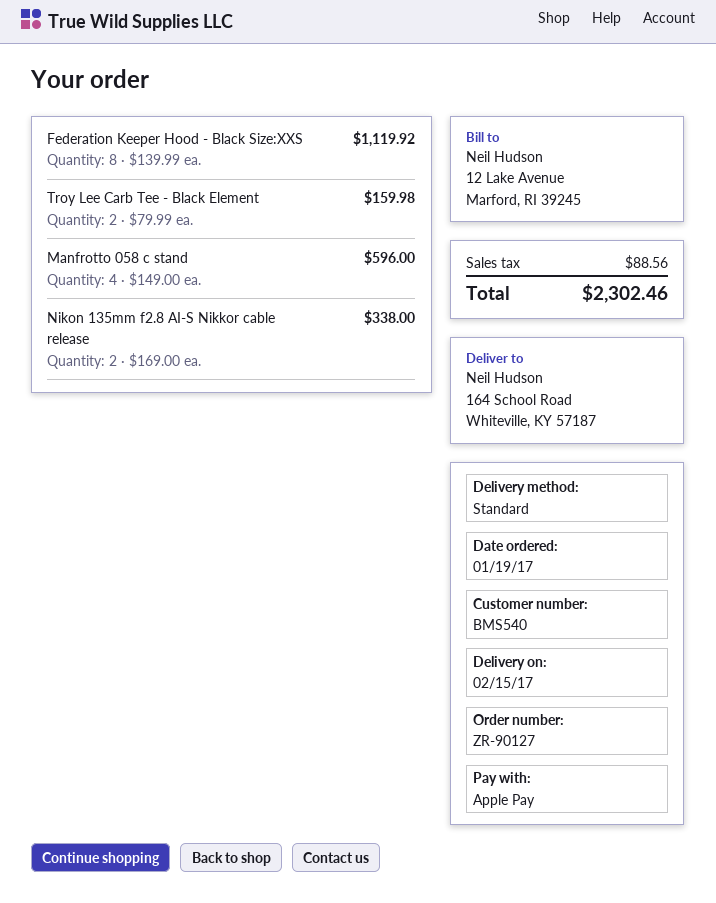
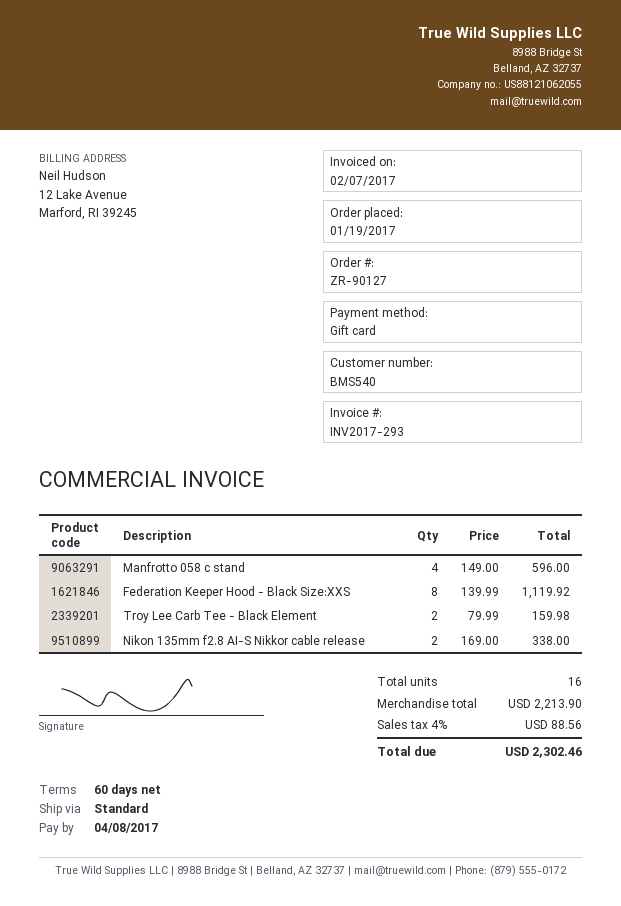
payment method: Apple Pay -> gift card

